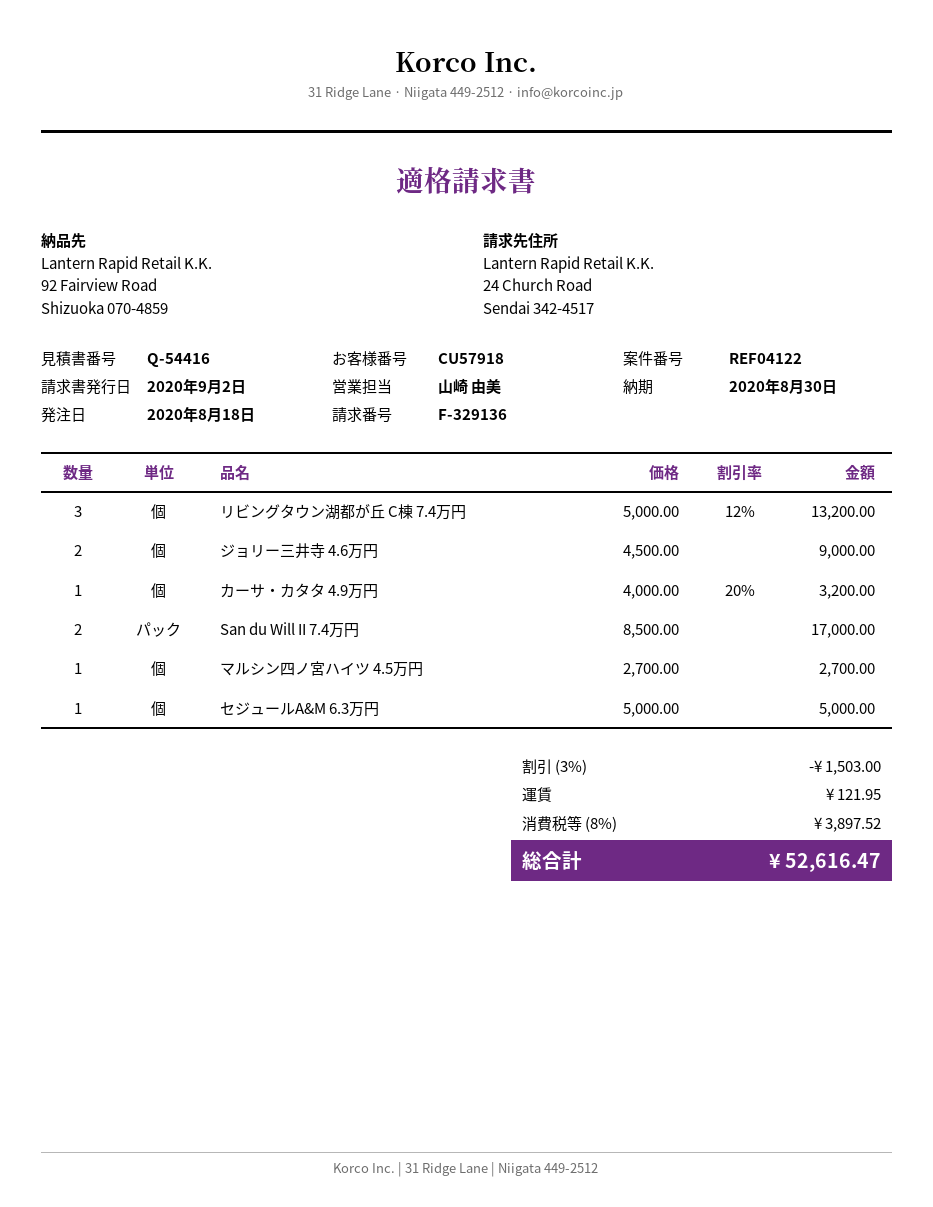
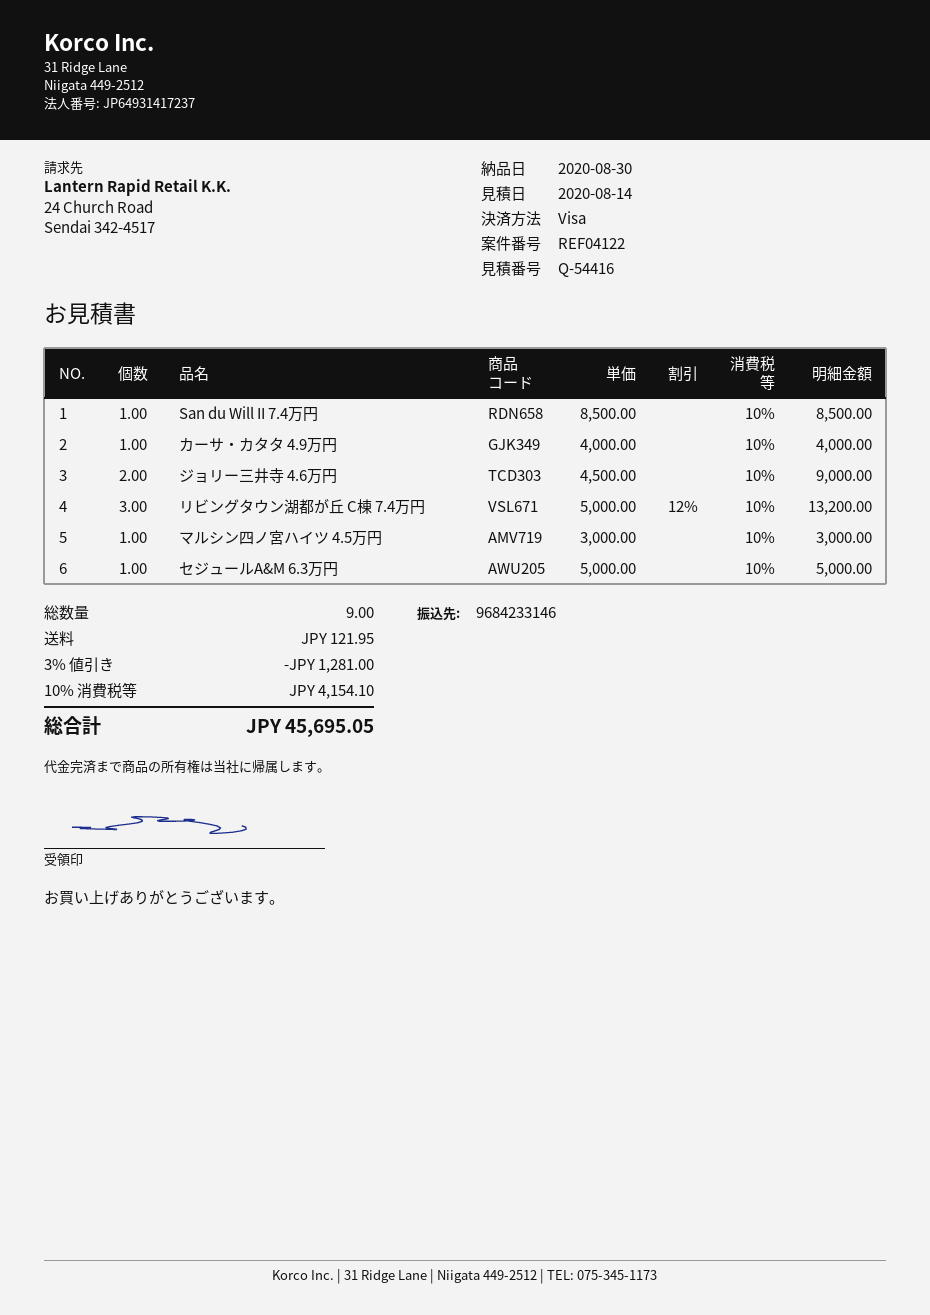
カーサ・カタタ 4.9万円: 1 x 4000.00 - 20% = 3200.00 -> 1 x 4000.00 = 4000.00
San du Will II 7.4万円: 2 x 8500.00 = 17000.00 -> 1 x 8500.00 = 8500.00
マルシン四ノ宮ハイツ 4.5万円: 1 x 2700.00 = 2700.00 -> 1 x 3000.00 = 3000.00
discount: 3% = 1503.00 -> 3% = 1281.00
tax: 8% = 3897.52 -> 10% = 4154.10
total: 52616.47 -> 45695.05

